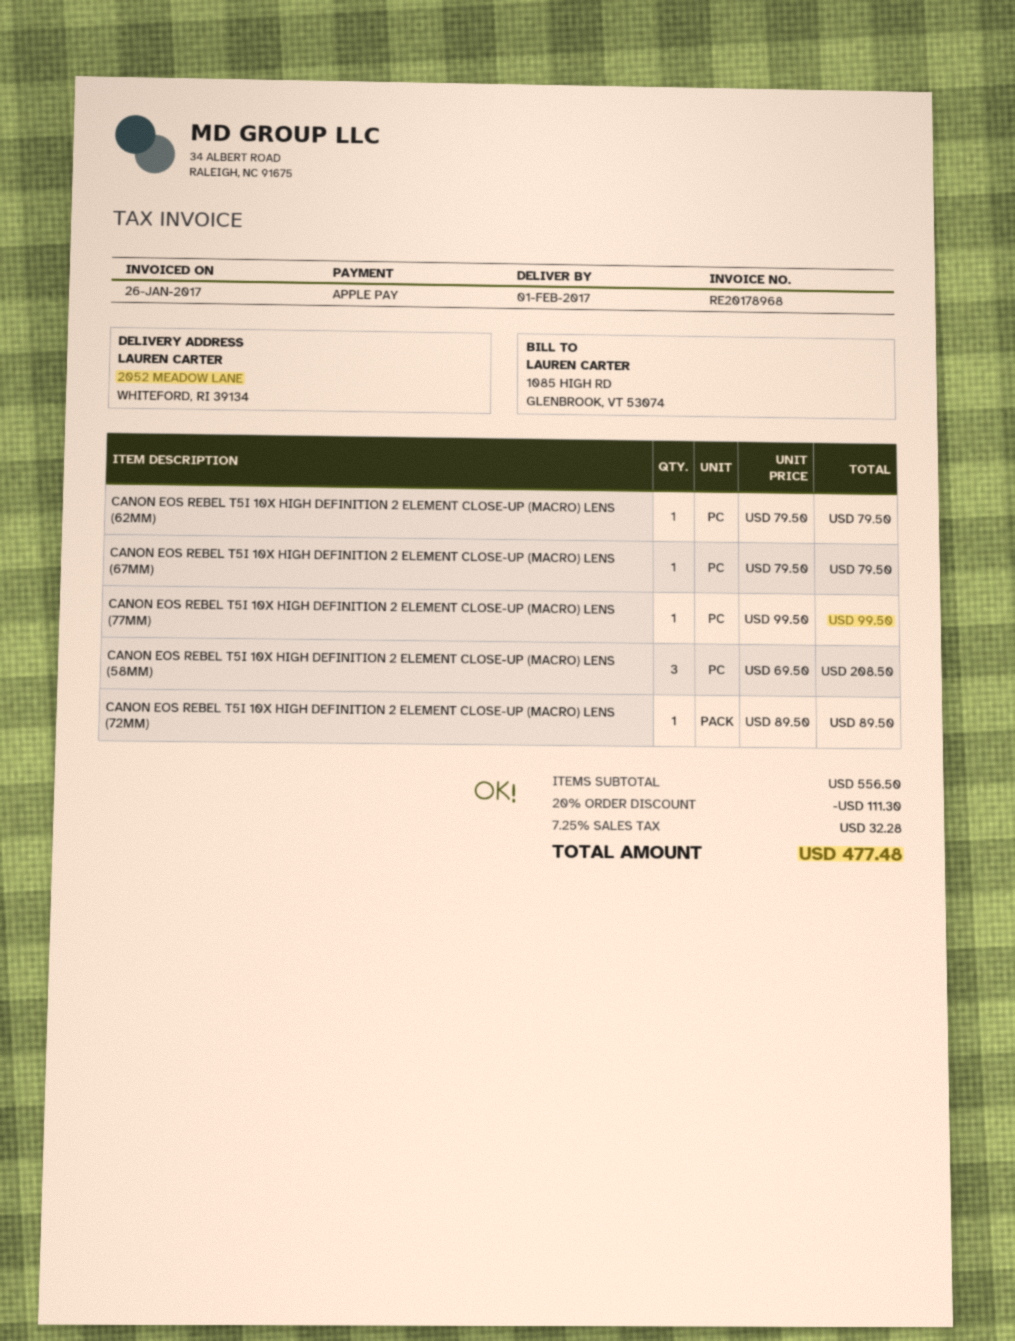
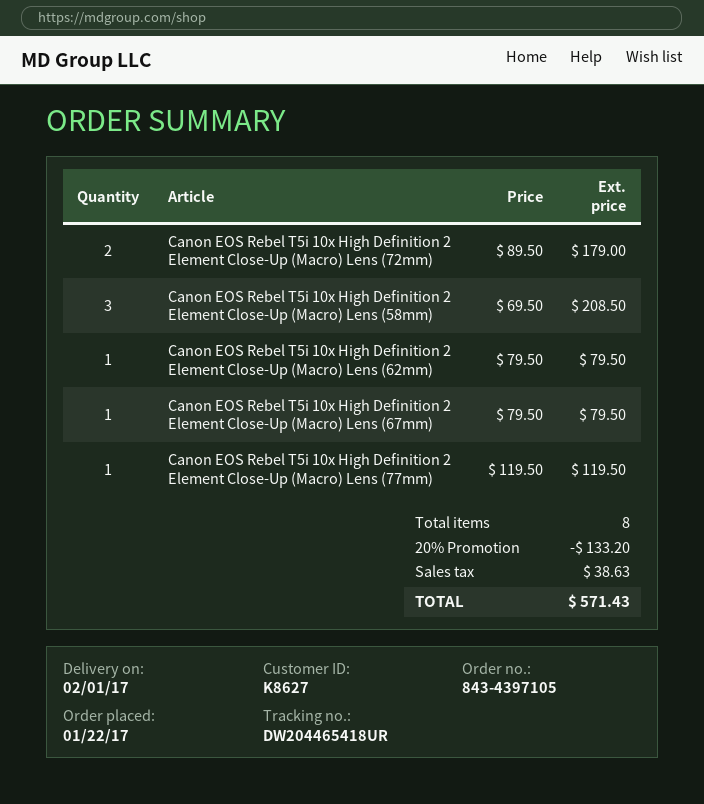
CANON EOS REBEL T5I 10X HIGH DEFINITION 2 ELEMENT CLOSE-UP (MACRO) LENS (77MM): 1 x 99.50 = 99.50 -> 1 x 119.50 = 119.50
CANON EOS REBEL T5I 10X HIGH DEFINITION 2 ELEMENT CLOSE-UP (MACRO) LENS (72MM): 1 x 89.50 = 89.50 -> 2 x 89.50 = 179.00
discount: 20% = 111.30 -> 20% = 133.20
tax: 32.28 -> 38.63
total: 477.48 -> 571.43

